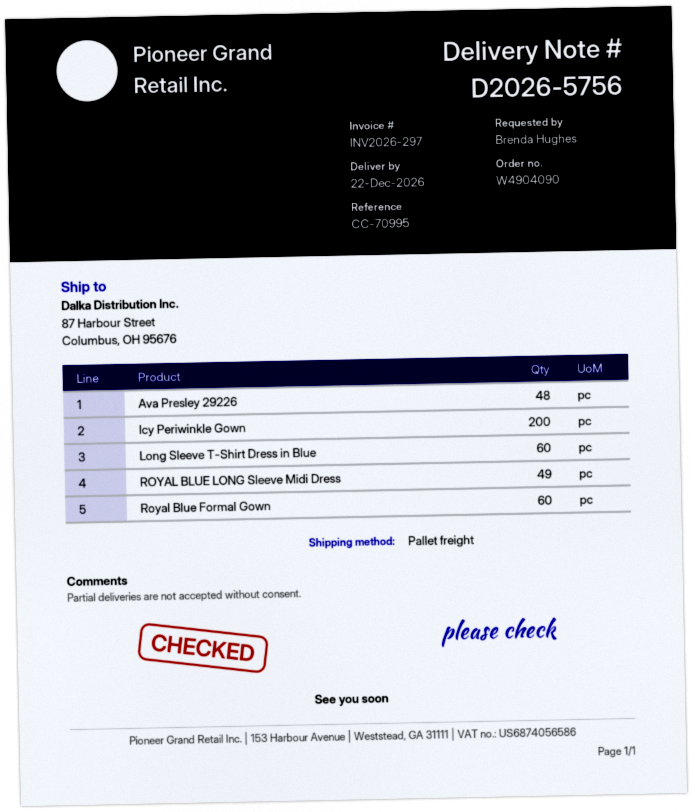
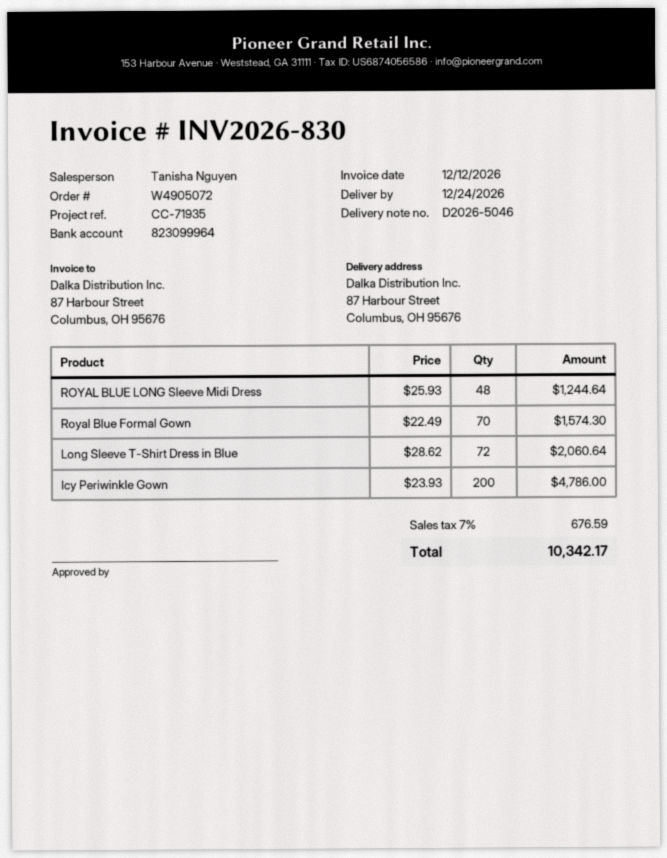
order number: W4904090 -> W4905072
delivery note number: D2026-5756 -> D2026-5046
delivery date: 2026-12-22 -> 2026-12-24
invoice number: INV2026-297 -> INV2026-830
reference: CC-70995 -> CC-71935
Ava Presley 29226: 48 -> none
Long Sleeve T-Shirt Dress in Blue: 60 -> 72
ROYAL BLUE LONG Sleeve Midi Dress: 49 -> 48
Royal Blue Formal Gown: 60 -> 70

